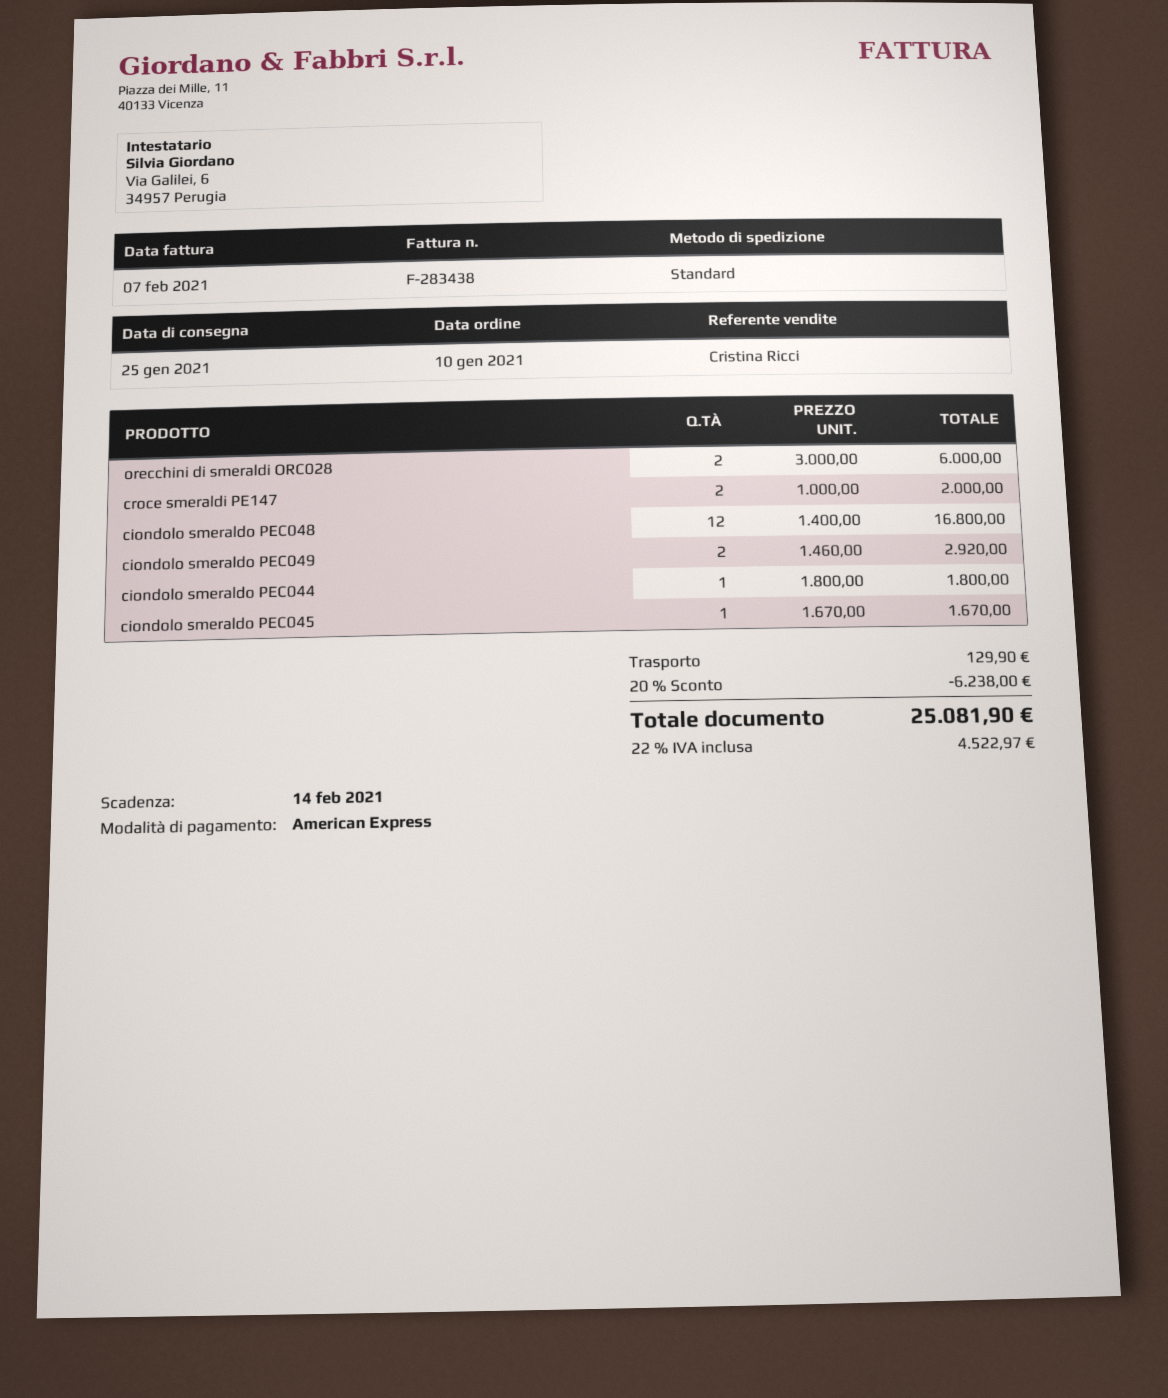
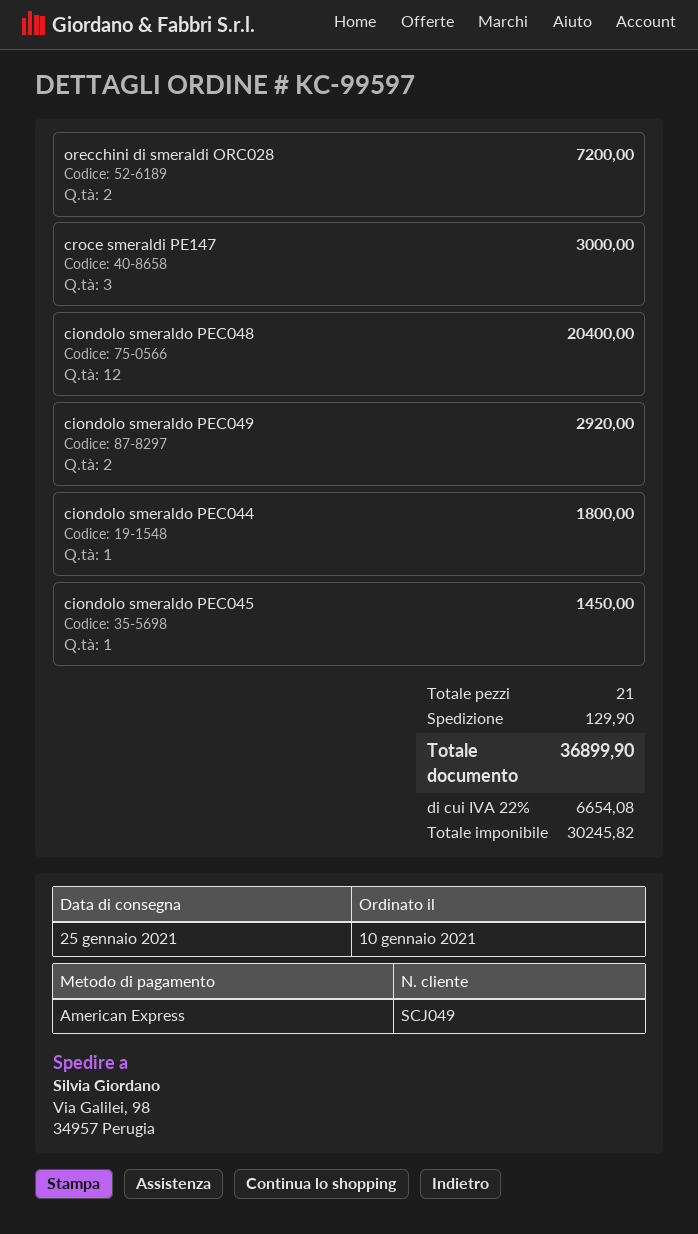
orecchini di smeraldi ORC028: 2 for 6000.00 -> 2 for 7200.00
croce smeraldi PE147: 2 for 2000.00 -> 3 for 3000.00
ciondolo smeraldo PEC048: 12 for 16800.00 -> 12 for 20400.00
ciondolo smeraldo PEC045: 1 for 1670.00 -> 1 for 1450.00
discount: 20% = 6238.00 -> none
tax: 22% = 4522.97 -> 22% = 6654.08
total: 25081.90 -> 36899.90

